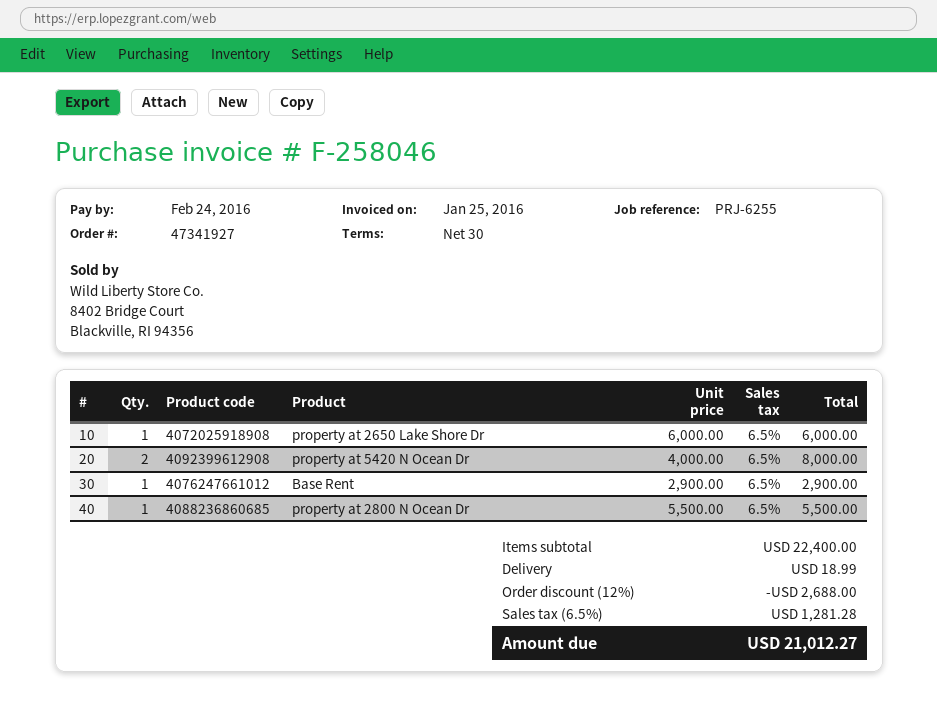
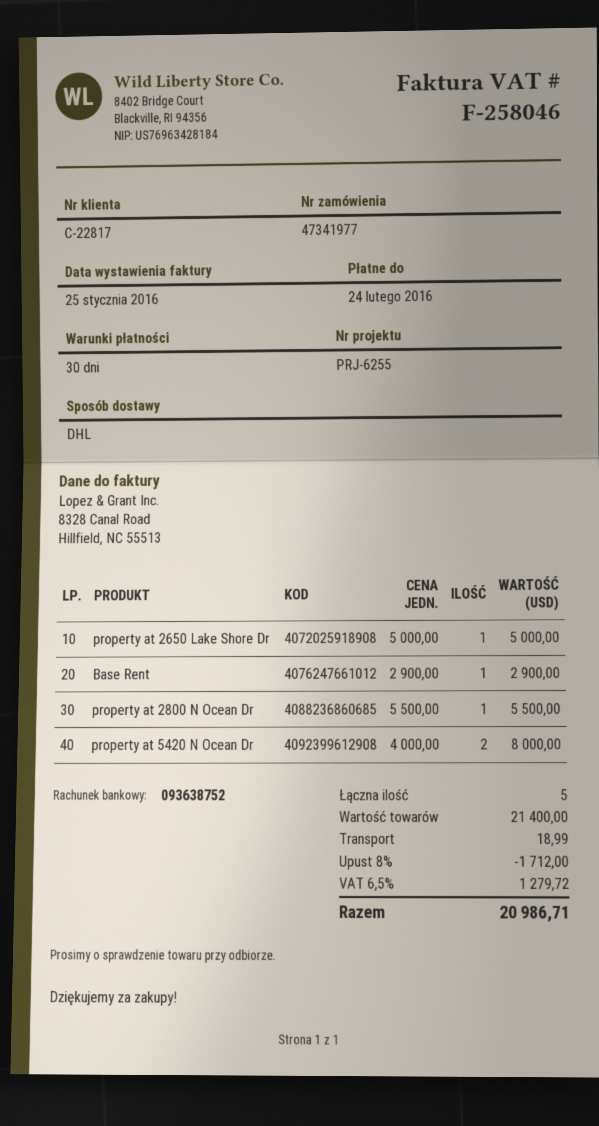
order number: 47341927 -> 47341977
property at 2650 Lake Shore Dr: 1 x 6000.00 = 6000.00 -> 1 x 5000.00 = 5000.00
subtotal: 22400.00 -> 21400.00
discount: 12% = 2688.00 -> 8% = 1712.00
tax: 6.5% = 1281.28 -> 6.5% = 1279.72
total: 21012.27 -> 20986.71

